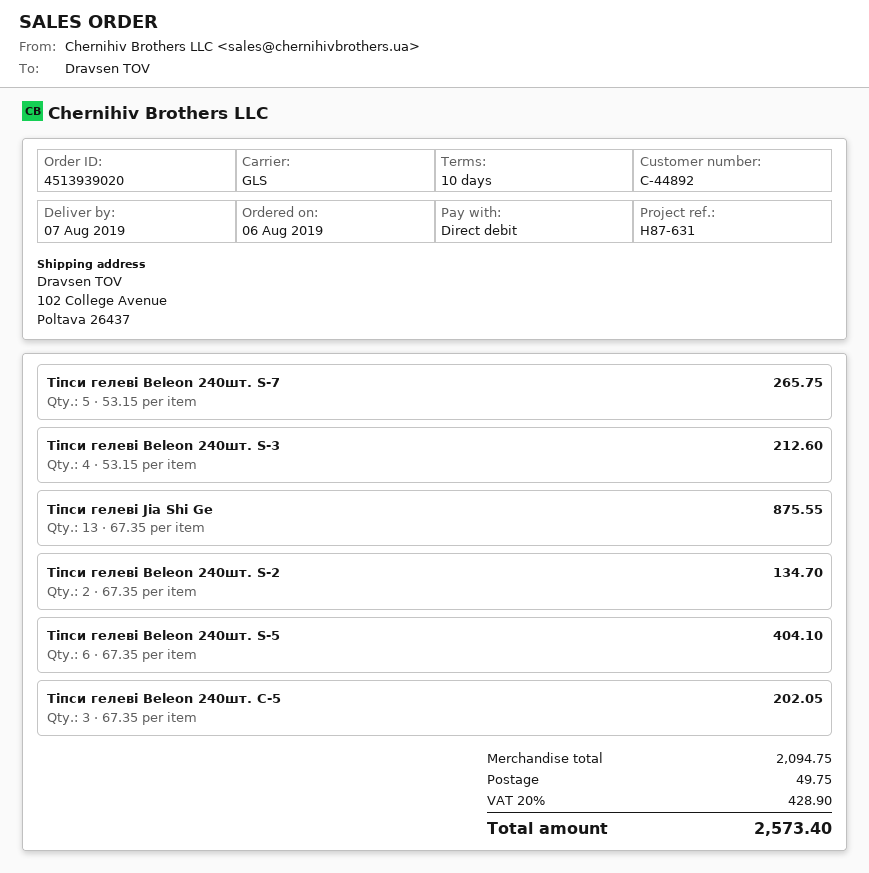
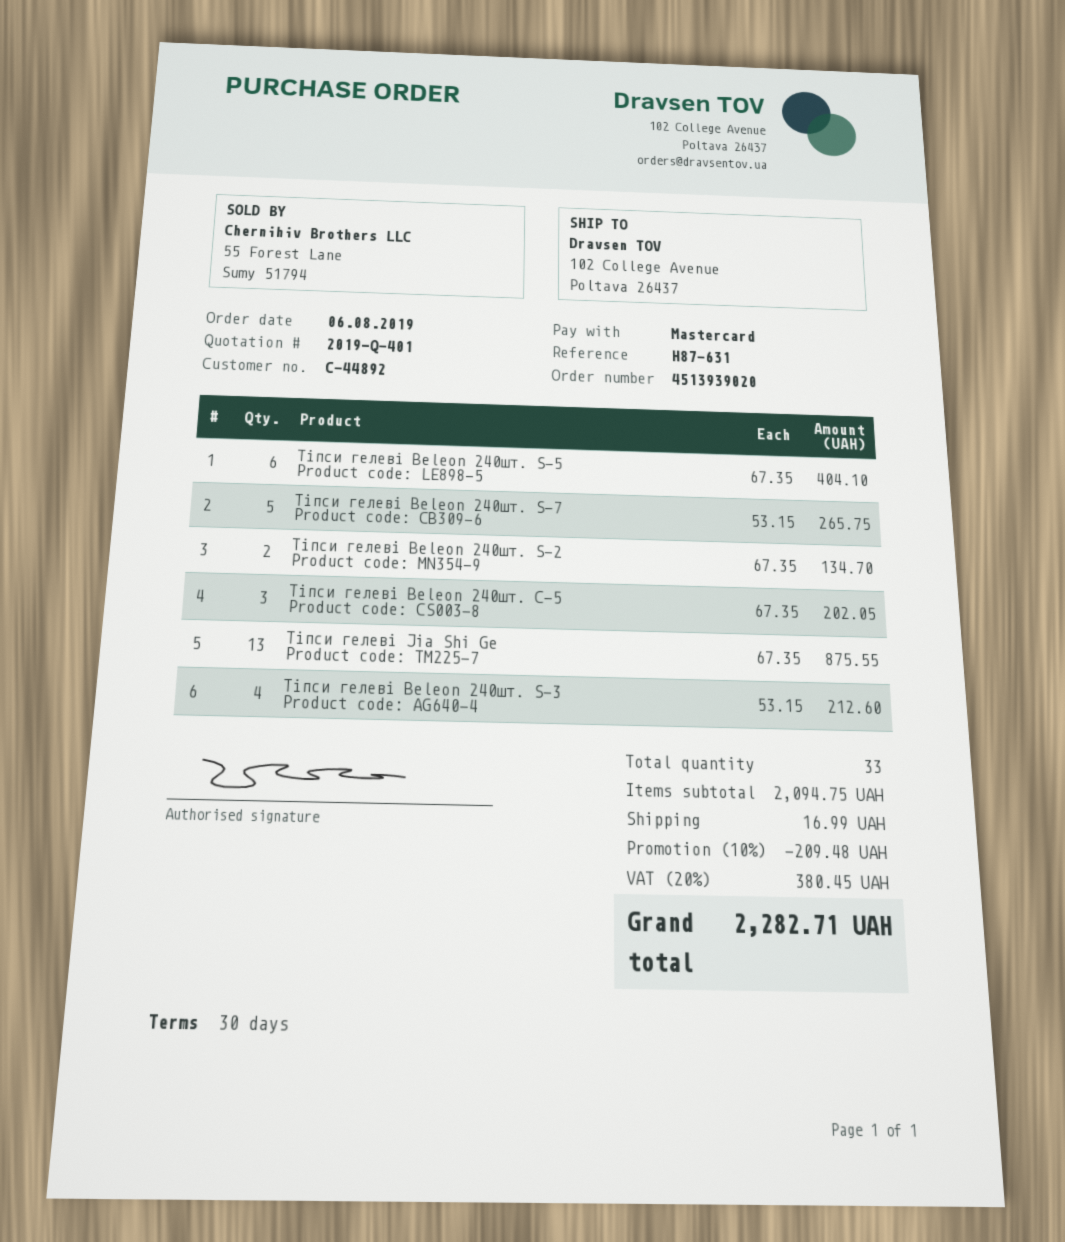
payment terms: 10 days -> 30 days
payment method: direct debit -> Mastercard
discount: none -> 10% = 209.48
shipping: 49.75 -> 16.99
tax: 20% = 428.90 -> 20% = 380.45
total: 2573.40 -> 2282.71

